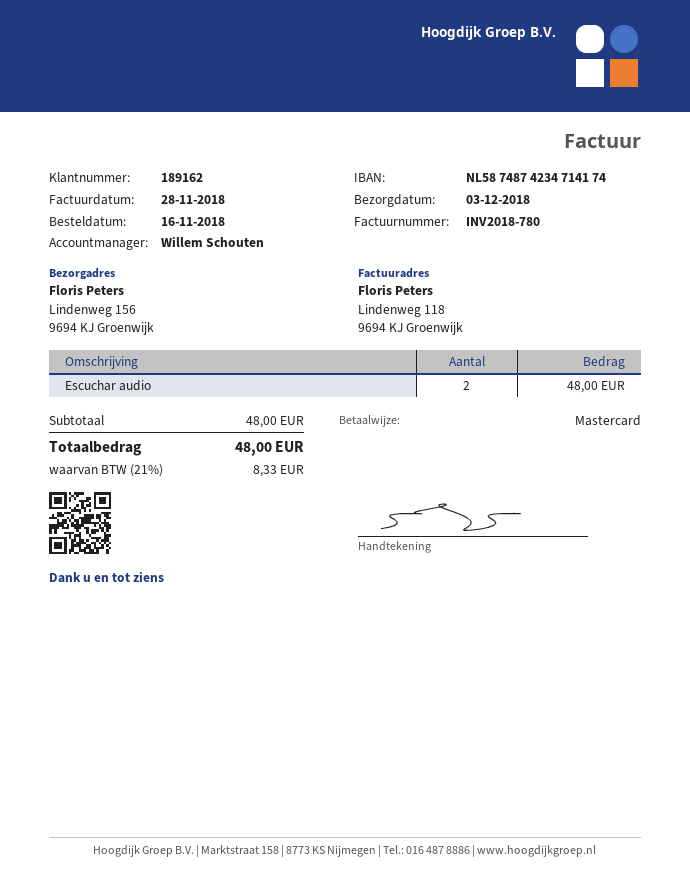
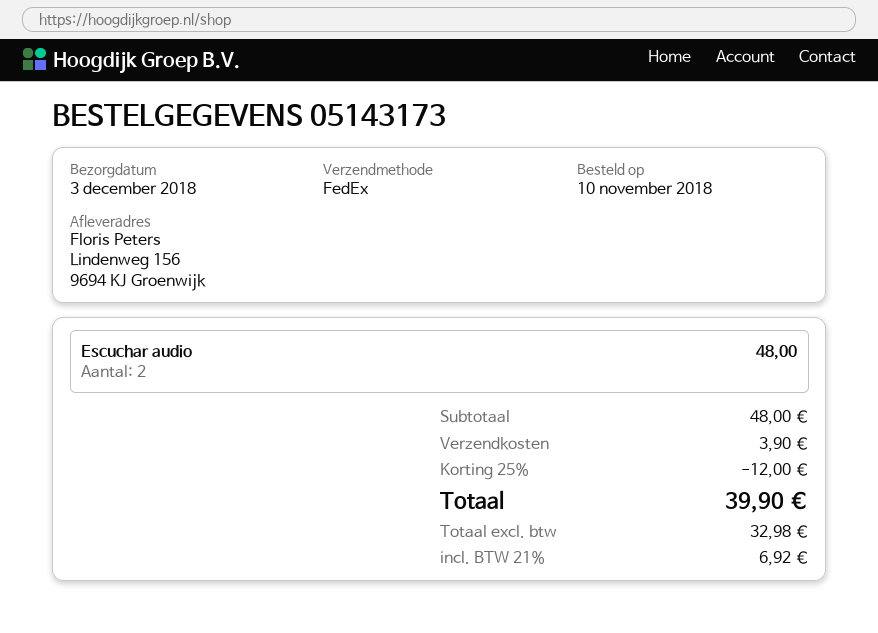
order date: 2018-11-16 -> 2018-11-10
discount: none -> 25% = 12.00
shipping: none -> 3.90
tax: 21% = 8.33 -> 21% = 6.92
total: 48.00 -> 39.90

